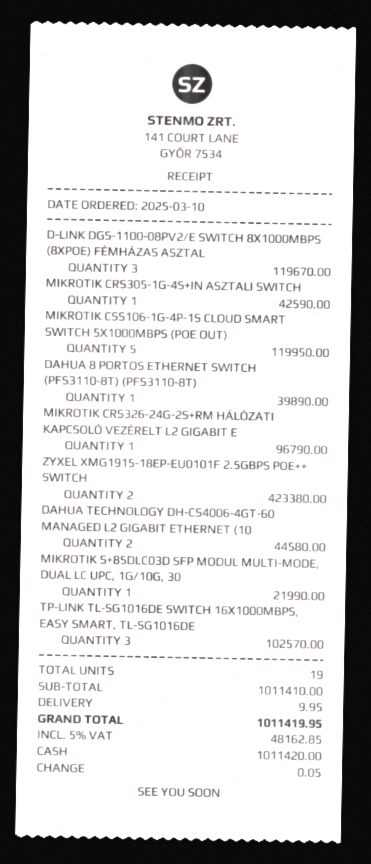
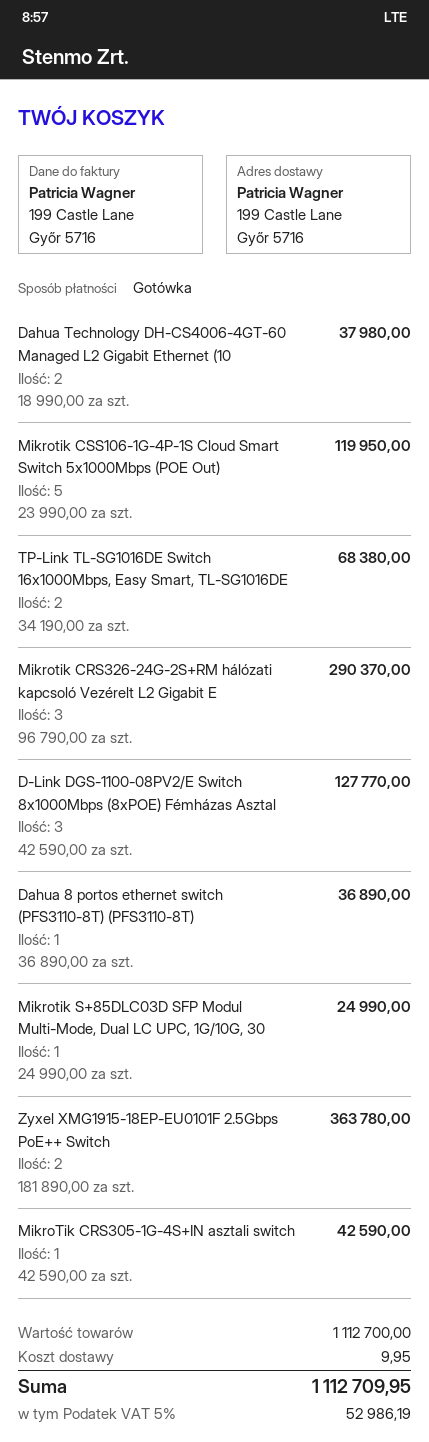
D-LINK DGS-1100-08PV2/E SWITCH 8X1000MBPS (8XPOE) FÉMHÁZAS ASZTAL: 3 for 119670.00 -> 3 for 127770.00
DAHUA 8 PORTOS ETHERNET SWITCH (PFS3110-8T) (PFS3110-8T): 1 for 39890.00 -> 1 for 36890.00
MIKROTIK CRS326-24G-2S+RM HÁLÓZATI KAPCSOLÓ VEZÉRELT L2 GIGABIT E: 1 for 96790.00 -> 3 for 290370.00
ZYXEL XMG1915-18EP-EU0101F 2.5GBPS POE++ SWITCH: 2 for 423380.00 -> 2 for 363780.00
DAHUA TECHNOLOGY DH-CS4006-4GT-60 MANAGED L2 GIGABIT ETHERNET (10: 2 for 44580.00 -> 2 for 37980.00
MIKROTIK S+85DLC03D SFP MODUL MULTI-MODE, DUAL LC UPC, 1G/10G, 30: 1 for 21990.00 -> 1 for 24990.00
TP-LINK TL-SG1016DE SWITCH 16X1000MBPS, EASY SMART, TL-SG1016DE: 3 for 102570.00 -> 2 for 68380.00
subtotal: 1011410.00 -> 1112700.00
tax: 5% = 48162.85 -> 5% = 52986.19
total: 1011419.95 -> 1112709.95

